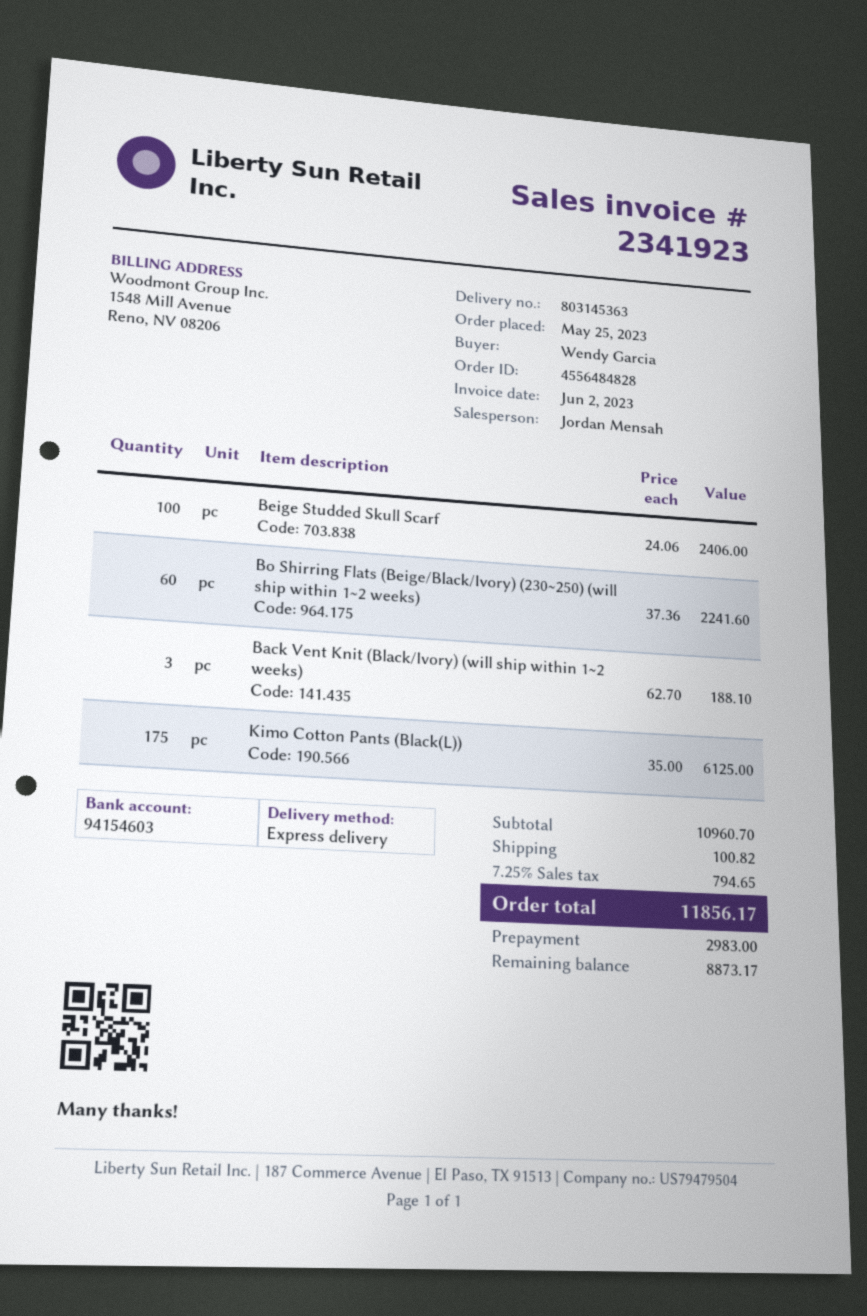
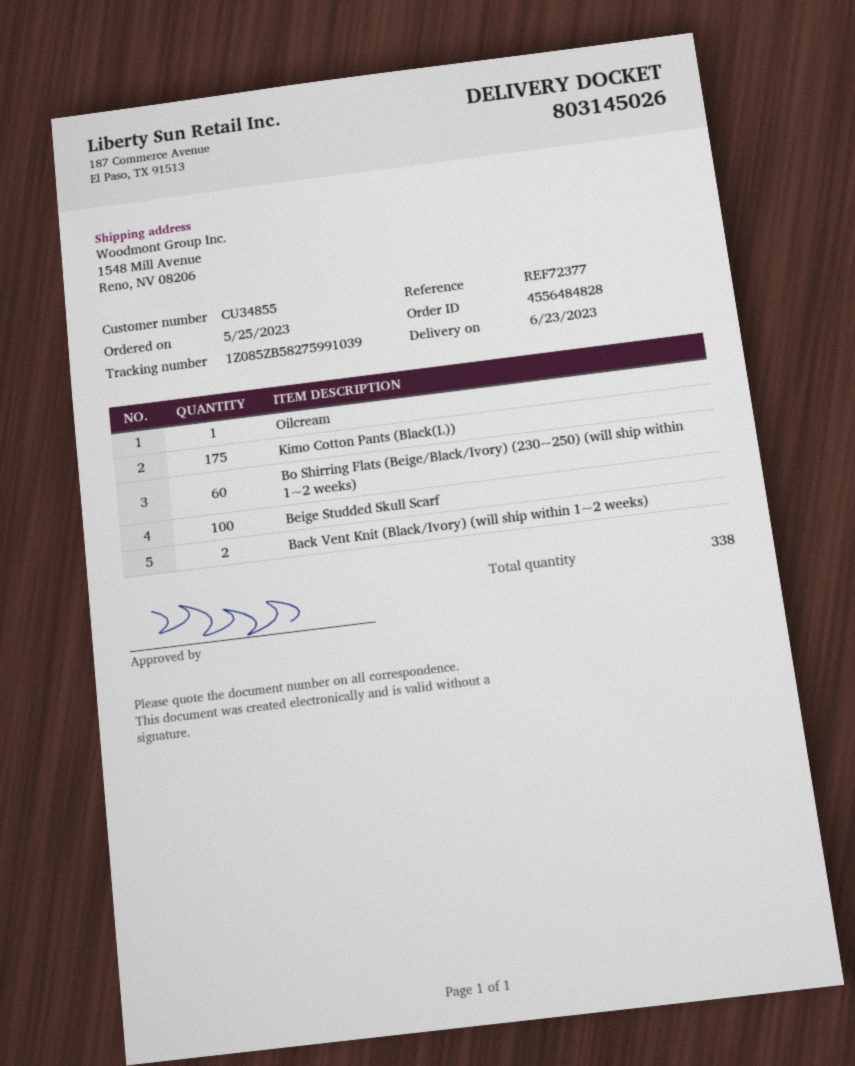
delivery note number: 803145363 -> 803145026
Back Vent Knit (Black/Ivory) (will ship within 1~2 weeks): 3 -> 2
Oilcream: none -> 1

